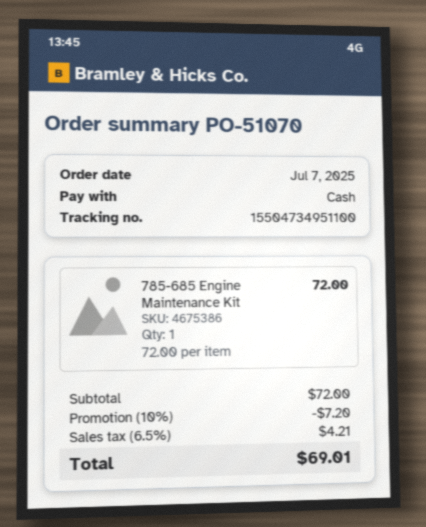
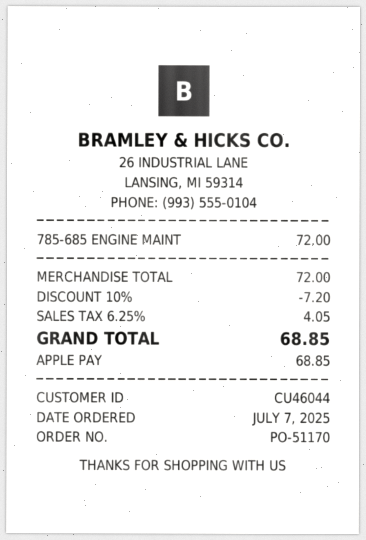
order number: PO-51070 -> PO-51170
payment method: cash -> Apple Pay
tax: 6.5% = 4.21 -> 6.25% = 4.05
total: 69.01 -> 68.85

